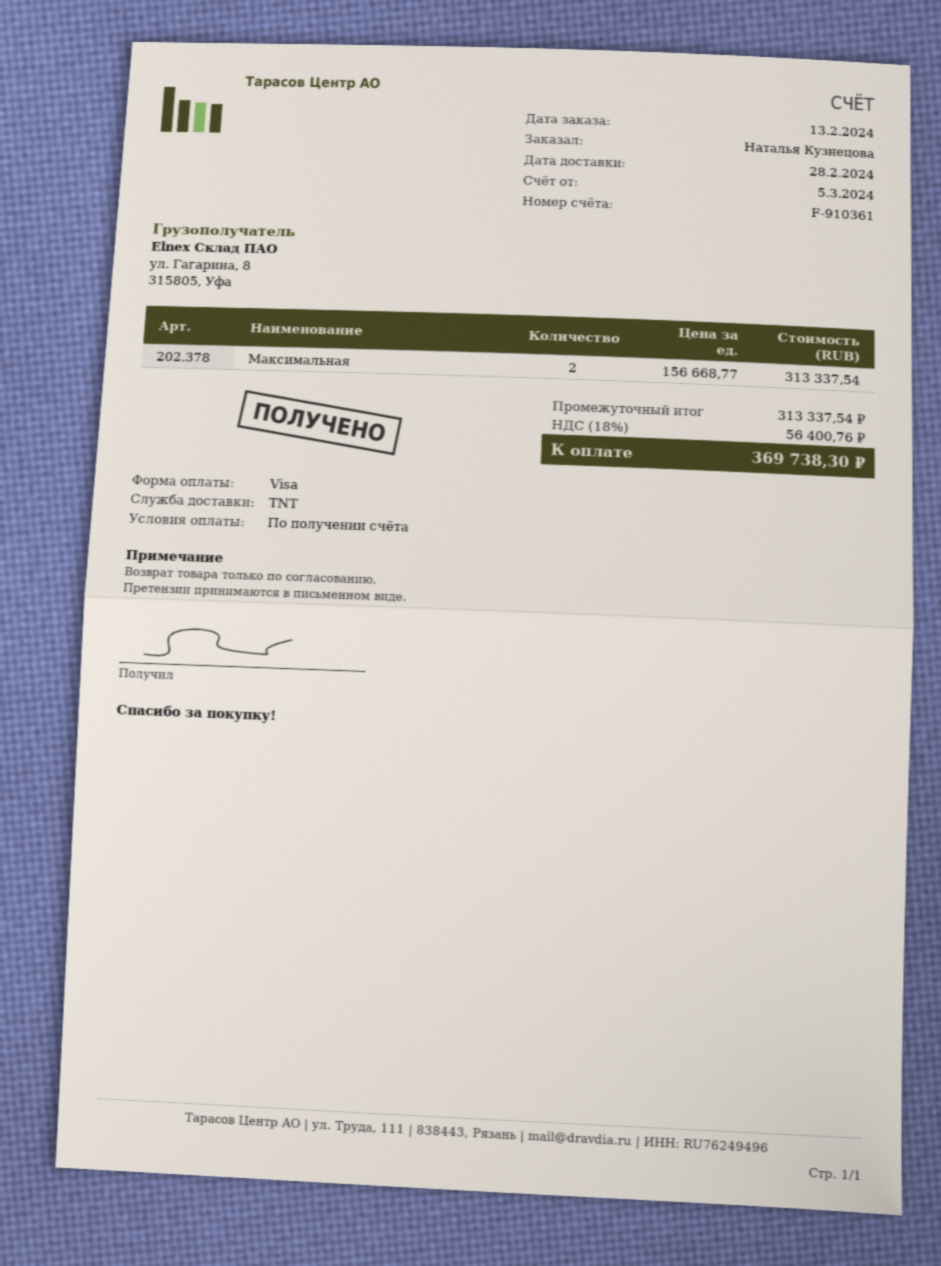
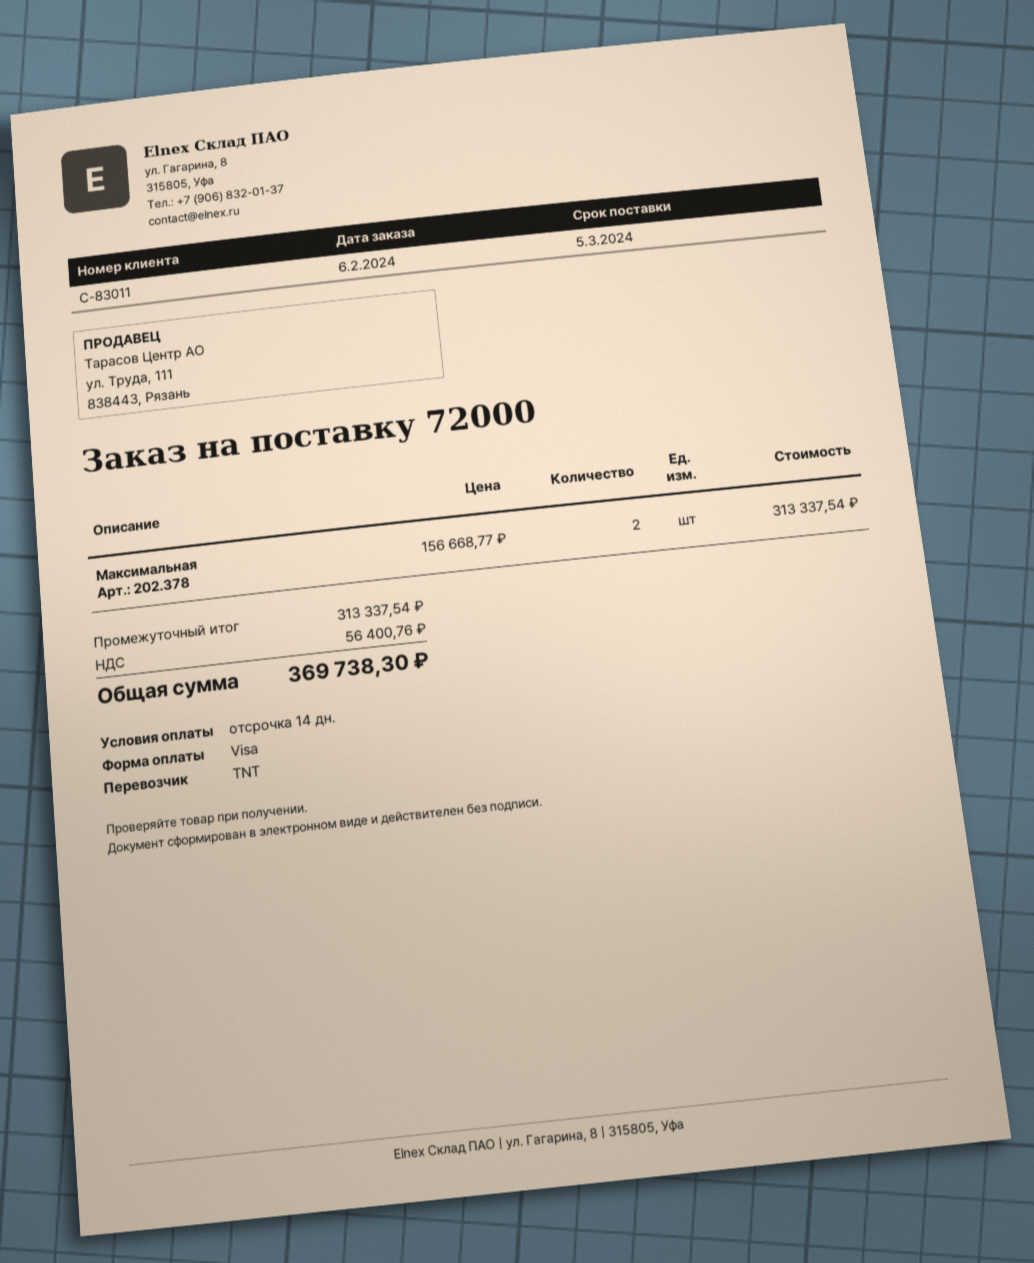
order date: 2024-02-13 -> 2024-02-06
delivery date: 2024-02-28 -> 2024-03-05
payment terms: on receipt -> 14 days

